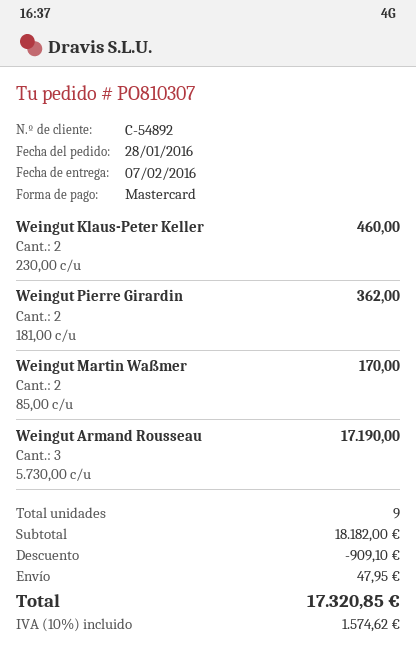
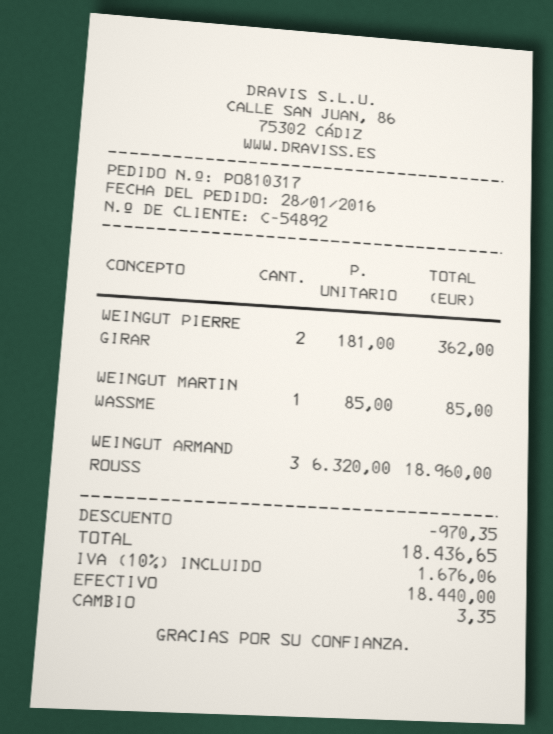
order number: PO810307 -> PO810317
payment method: Mastercard -> cash
Weingut Klaus-Peter Keller: 2 x 230.00 = 460.00 -> none
Weingut Martin Waßmer: 2 x 85.00 = 170.00 -> 1 x 85.00 = 85.00
Weingut Armand Rousseau: 3 x 5730.00 = 17190.00 -> 3 x 6320.00 = 18960.00
discount: 909.10 -> 970.35
shipping: 47.95 -> none
tax: 10% = 1574.62 -> 10% = 1676.06
total: 17320.85 -> 18436.65

